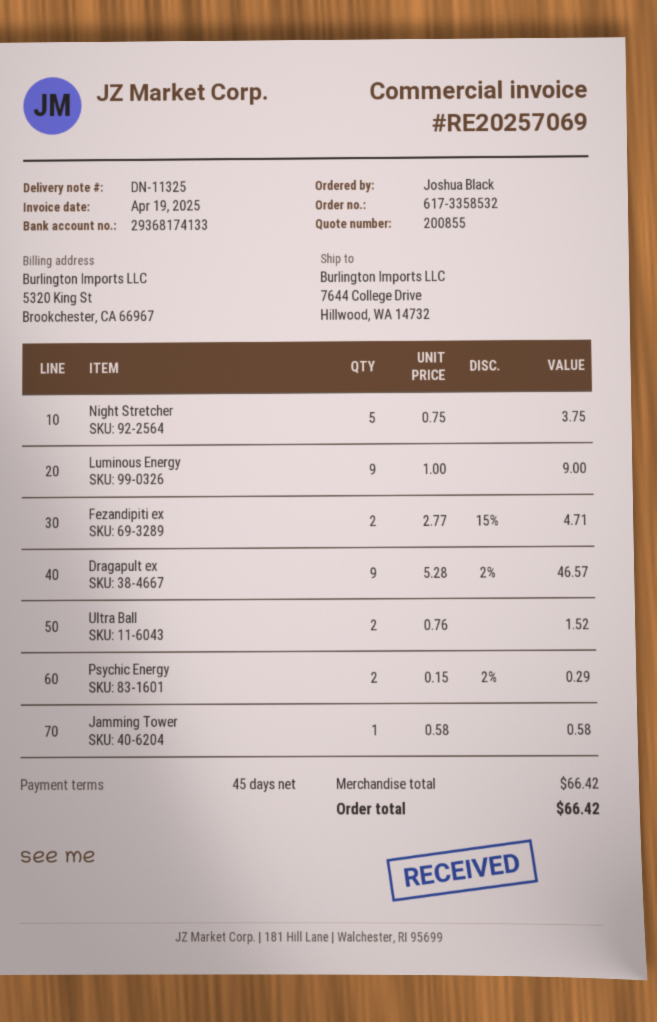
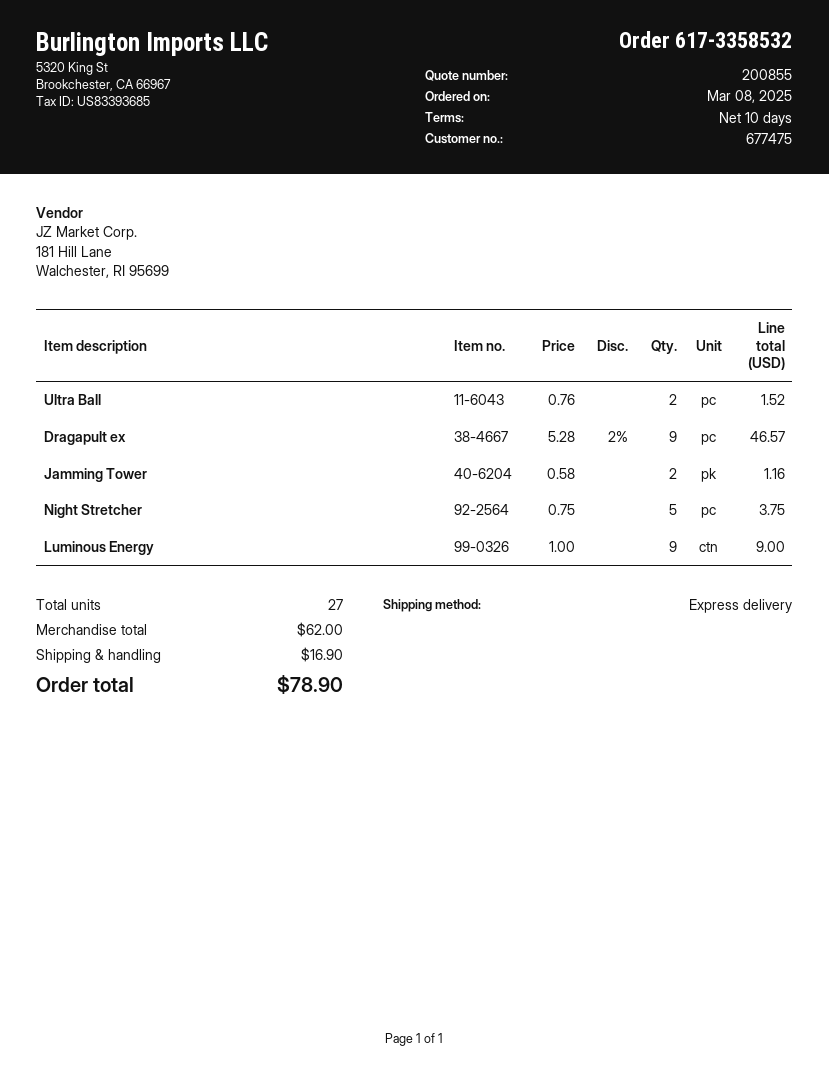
payment terms: 45 days -> 10 days
Fezandipiti ex: 2 x 2.77 - 15% = 4.71 -> none
Psychic Energy: 2 x 0.15 - 2% = 0.29 -> none
Jamming Tower: 1 x 0.58 = 0.58 -> 2 x 0.58 = 1.16
subtotal: 66.42 -> 62.00
shipping: none -> 16.90
total: 66.42 -> 78.90

